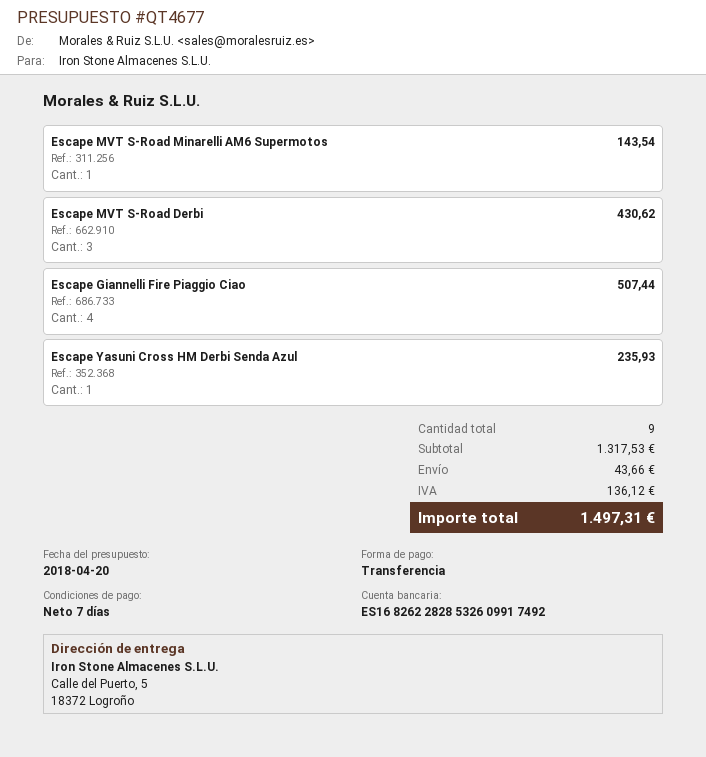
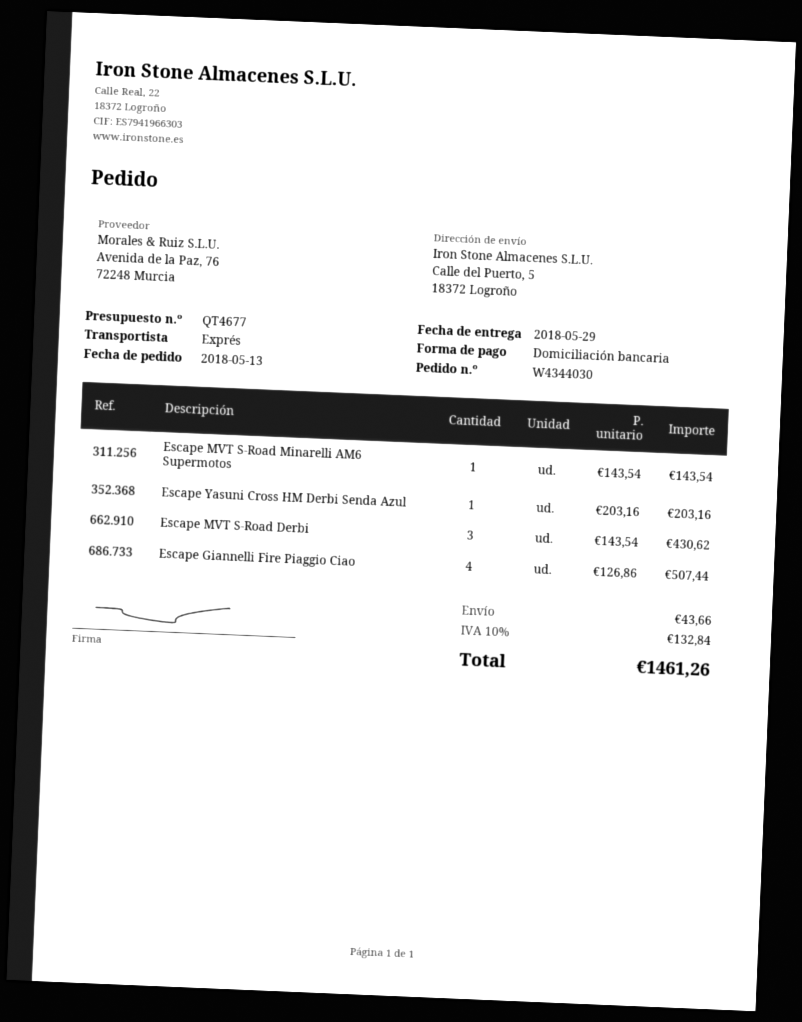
payment method: bank transfer -> direct debit
Escape Yasuni Cross HM Derbi Senda Azul: 1 for 235.93 -> 1 for 203.16
tax: 136.12 -> 132.84
total: 1497.31 -> 1461.26

